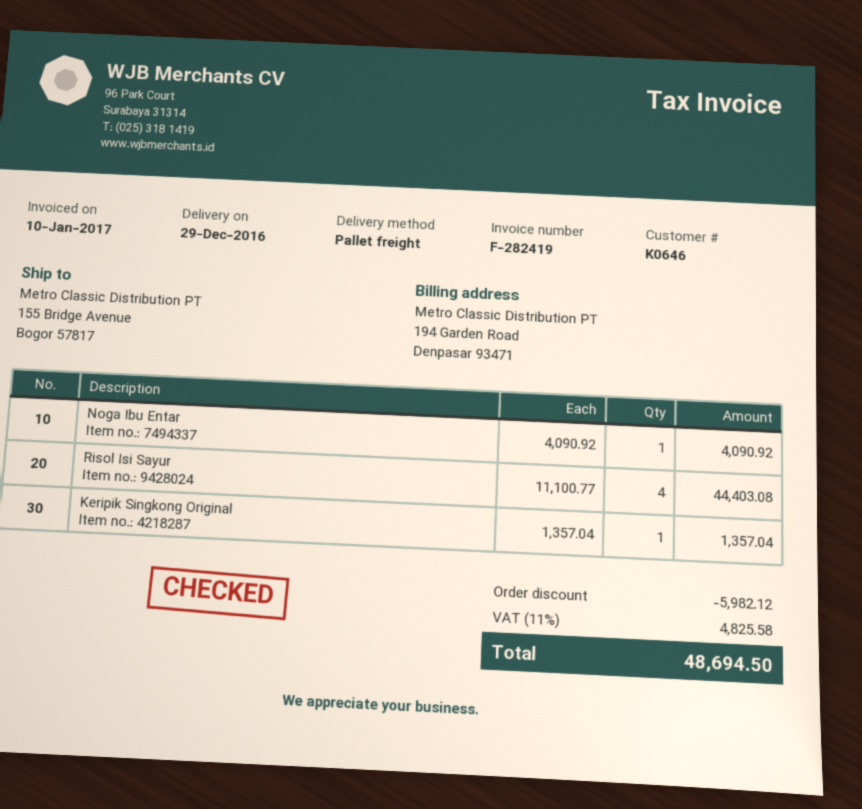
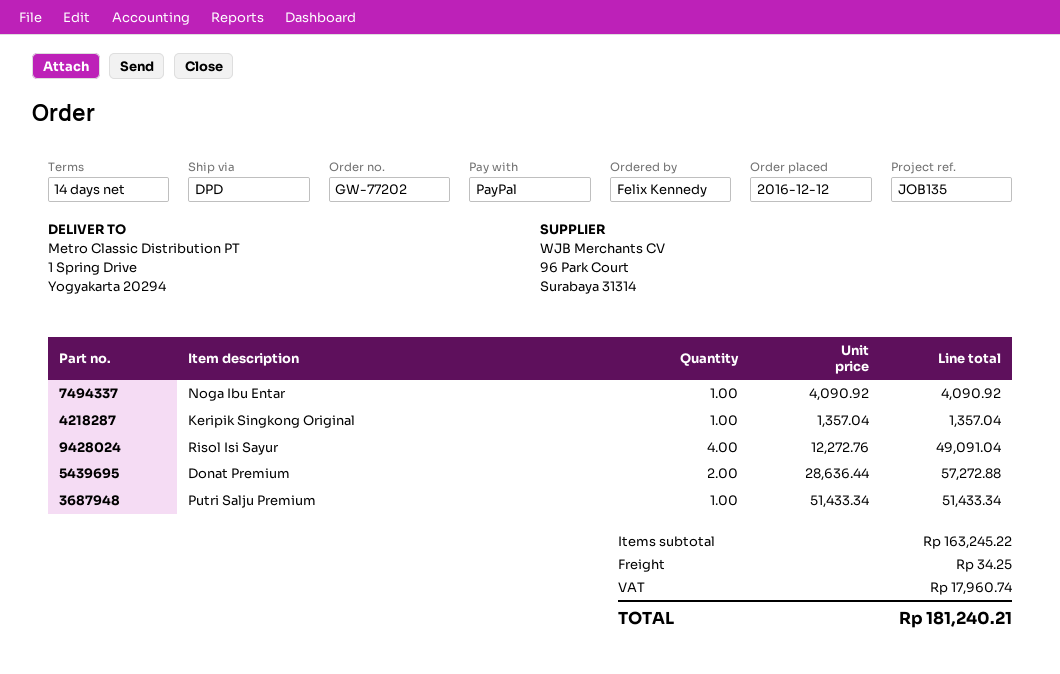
shipping method: pallet freight -> DPD
ship to: 155 Bridge Avenue, Bogor 57817 -> 1 Spring Drive, Yogyakarta 20294
Risol Isi Sayur: 4 x 11100.77 = 44403.08 -> 4 x 12272.76 = 49091.04
Donat Premium: none -> 2 x 28636.44 = 57272.88
Putri Salju Premium: none -> 1 x 51433.34 = 51433.34
discount: 5982.12 -> none
shipping: none -> 34.25
tax: 4825.58 -> 17960.74
total: 48694.50 -> 181240.21

